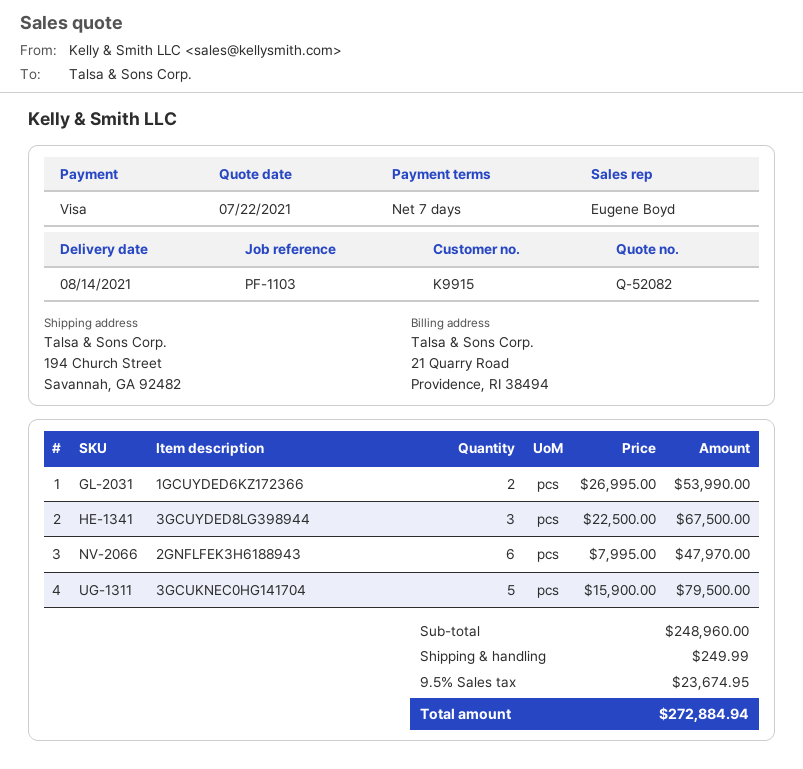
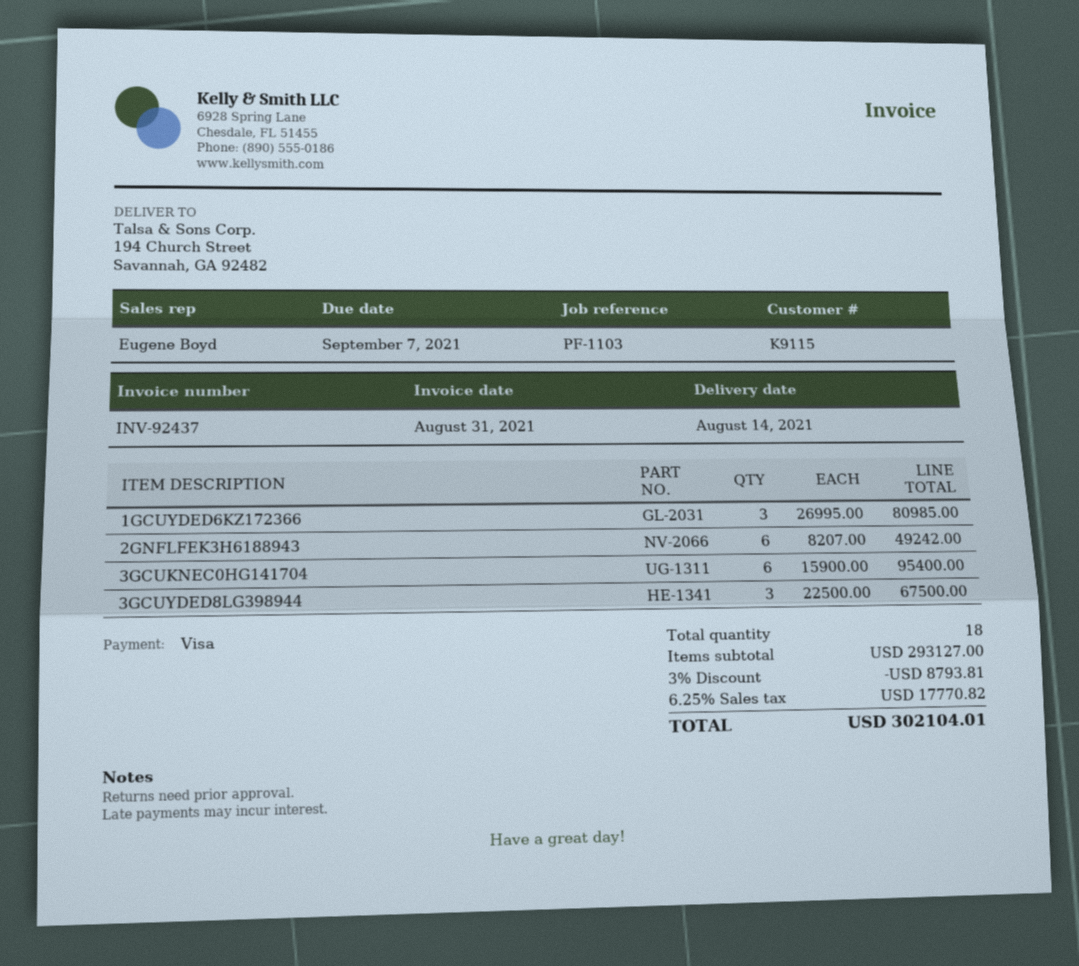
customer number: K9915 -> K9115
1GCUYDED6KZ172366: 2 x 26995.00 = 53990.00 -> 3 x 26995.00 = 80985.00
2GNFLFEK3H6188943: 6 x 7995.00 = 47970.00 -> 6 x 8207.00 = 49242.00
3GCUKNEC0HG141704: 5 x 15900.00 = 79500.00 -> 6 x 15900.00 = 95400.00
subtotal: 248960.00 -> 293127.00
discount: none -> 3% = 8793.81
shipping: 249.99 -> none
tax: 9.5% = 23674.95 -> 6.25% = 17770.82
total: 272884.94 -> 302104.01

